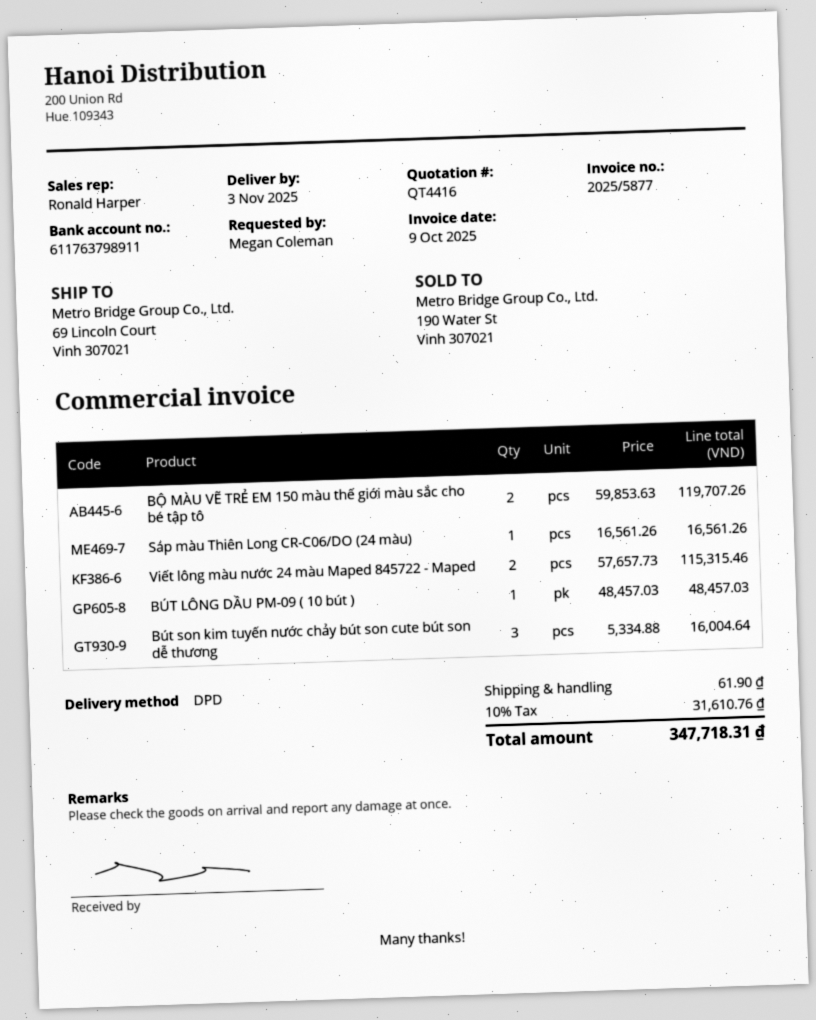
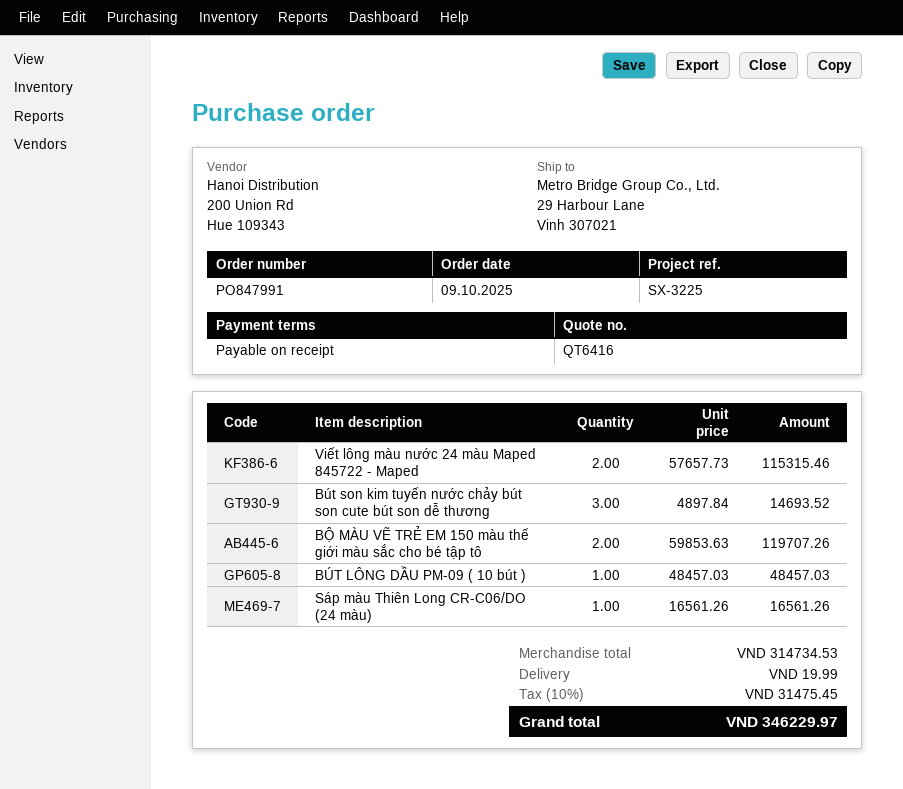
quote number: QT4416 -> QT6416
ship to: 69 Lincoln Court, Vinh 307021 -> 29 Harbour Lane, Vinh 307021
Bút son kim tuyến nước chảy bút son cute bút son dễ thương: 3 x 5334.88 = 16004.64 -> 3 x 4897.84 = 14693.52
shipping: 61.90 -> 19.99
tax: 10% = 31610.76 -> 10% = 31475.45
total: 347718.31 -> 346229.97

